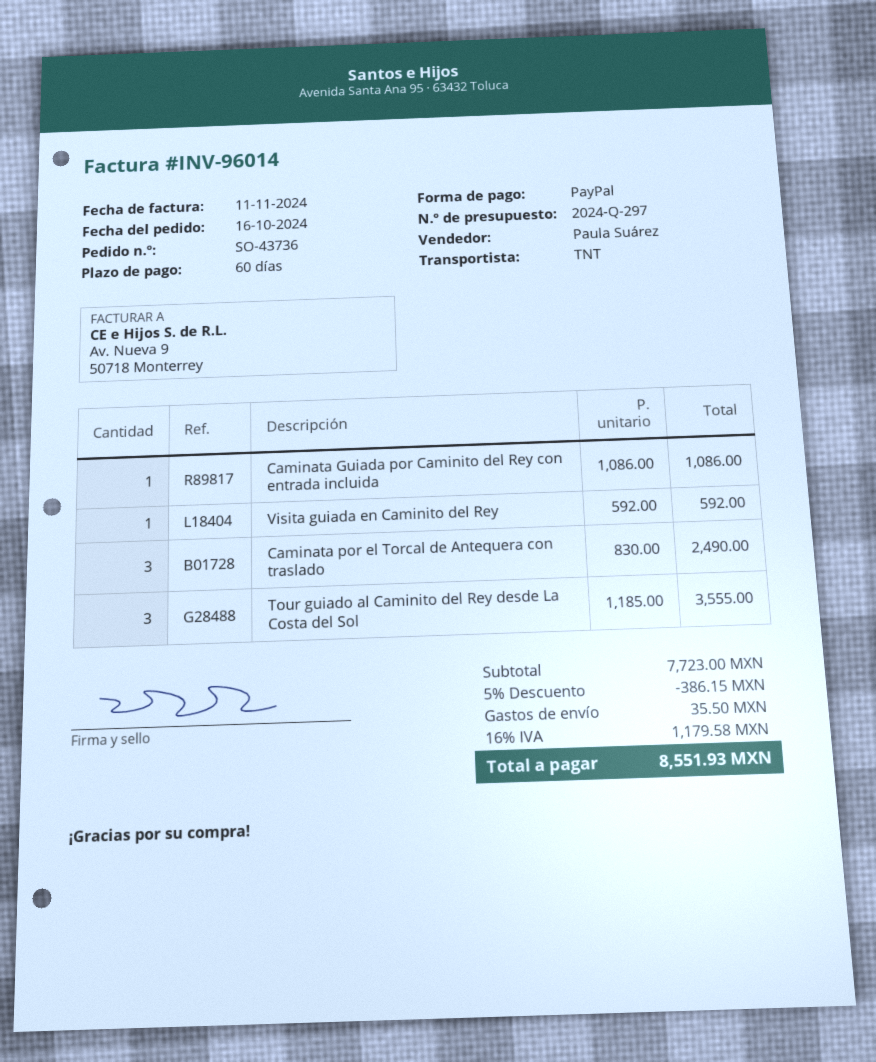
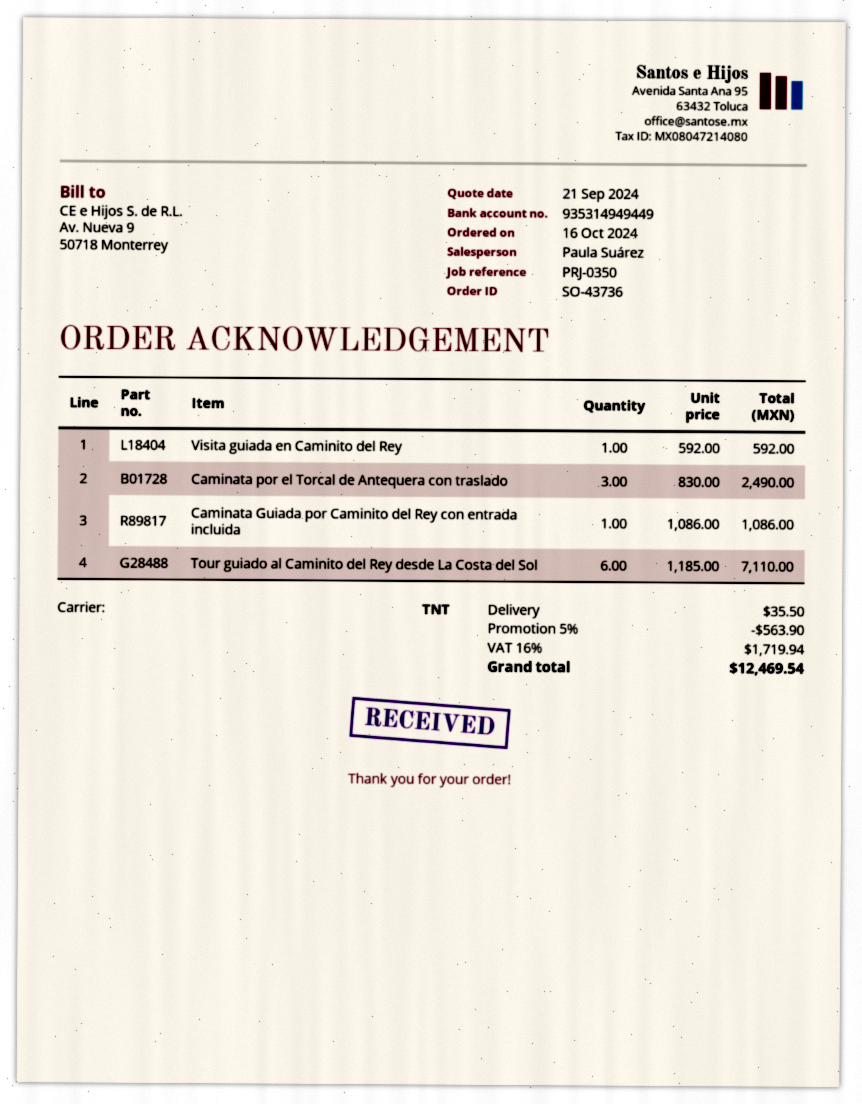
Tour guiado al Caminito del Rey desde La Costa del Sol: 3 x 1185.00 = 3555.00 -> 6 x 1185.00 = 7110.00
discount: 5% = 386.15 -> 5% = 563.90
tax: 16% = 1179.58 -> 16% = 1719.94
total: 8551.93 -> 12469.54

